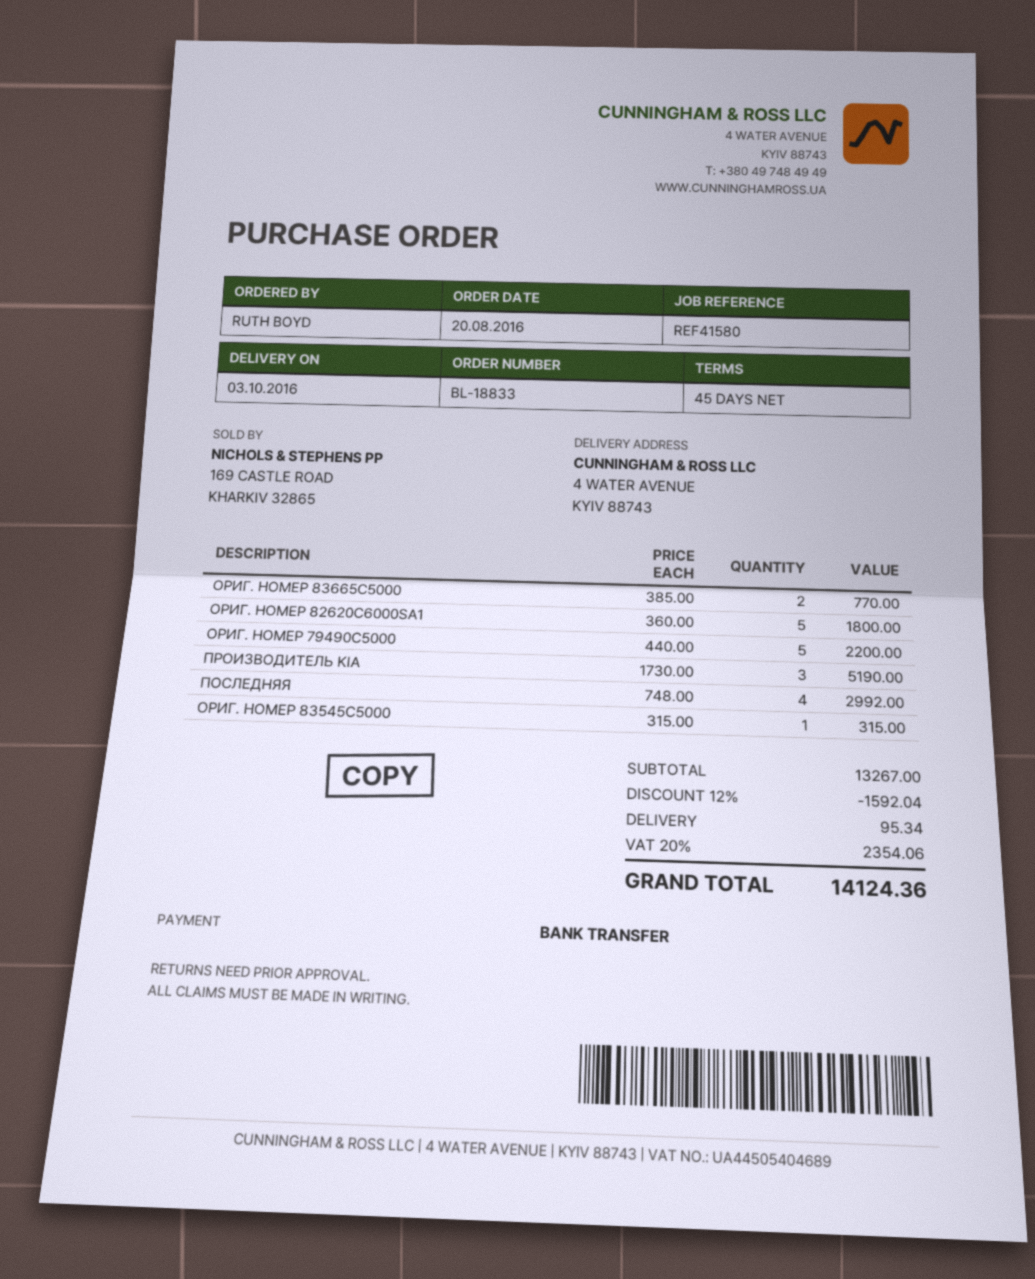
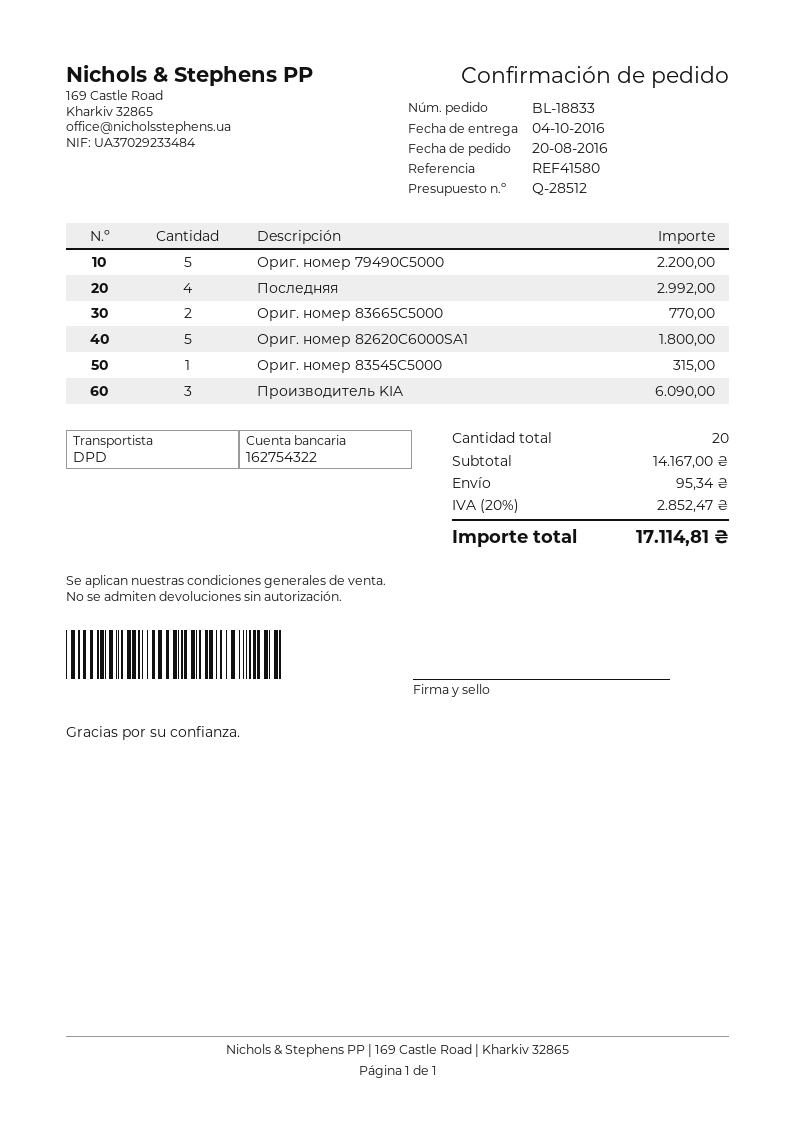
delivery date: 2016-10-03 -> 2016-10-04
ПРОИЗВОДИТЕЛЬ KIA: 3 for 5190.00 -> 3 for 6090.00
subtotal: 13267.00 -> 14167.00
discount: 12% = 1592.04 -> none
tax: 20% = 2354.06 -> 20% = 2852.47
total: 14124.36 -> 17114.81

